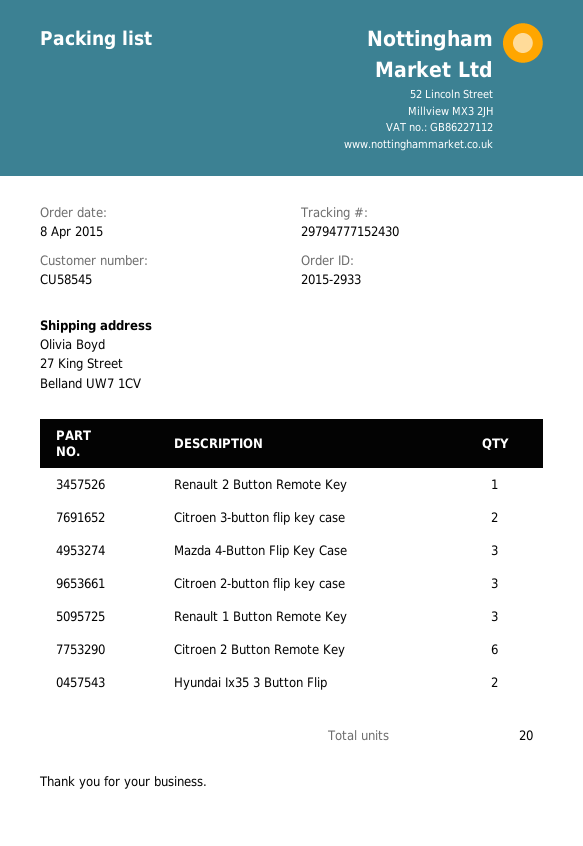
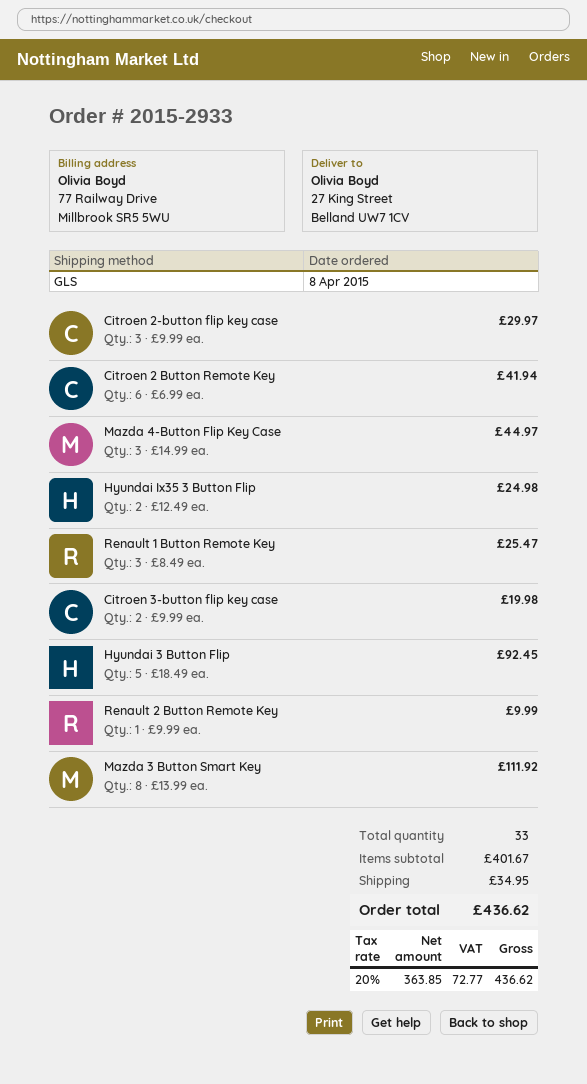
Hyundai 3 Button Flip: none -> 5
Mazda 3 Button Smart Key: none -> 8
total quantity: 20 -> 33

